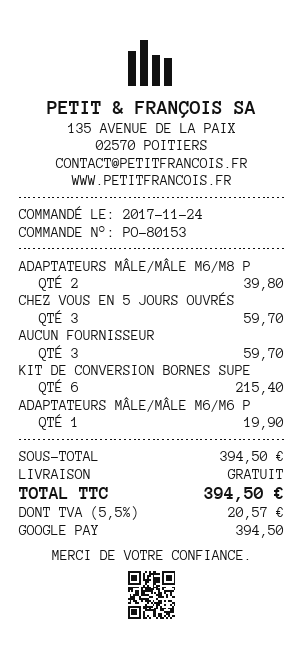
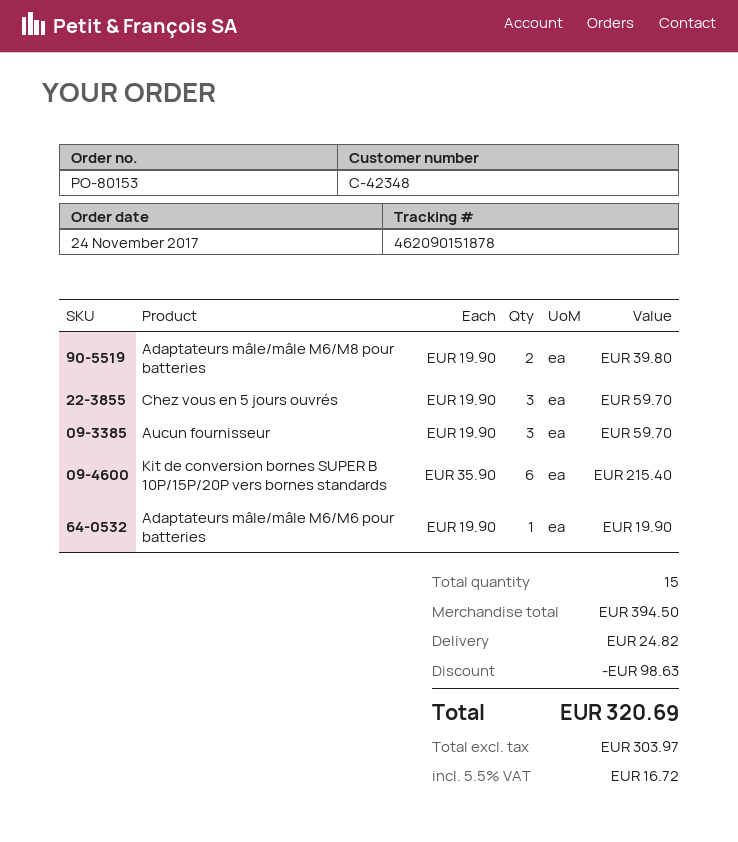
discount: none -> 98.63
shipping: 0.00 -> 24.82
tax: 5.5% = 20.57 -> 5.5% = 16.72
total: 394.50 -> 320.69

